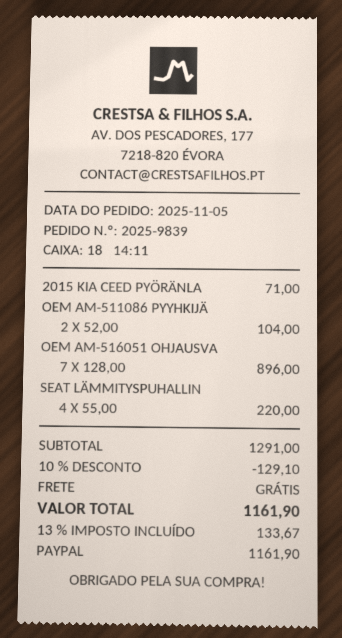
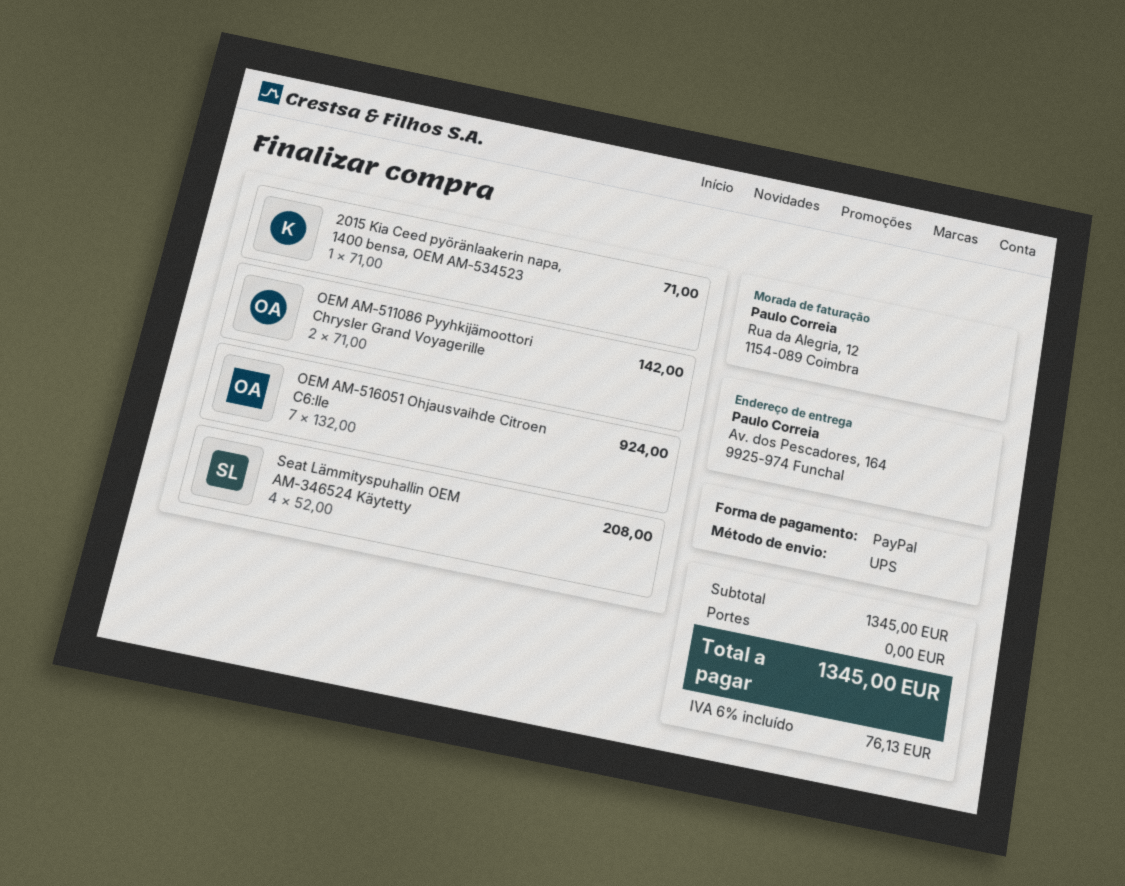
OEM AM-511086 PYYHKIJÄ: 2 x 52.00 = 104.00 -> 2 x 71.00 = 142.00
OEM AM-516051 OHJAUSVA: 7 x 128.00 = 896.00 -> 7 x 132.00 = 924.00
SEAT LÄMMITYSPUHALLIN: 4 x 55.00 = 220.00 -> 4 x 52.00 = 208.00
subtotal: 1291.00 -> 1345.00
discount: 10% = 129.10 -> none
tax: 13% = 133.67 -> 6% = 76.13
total: 1161.90 -> 1345.00

